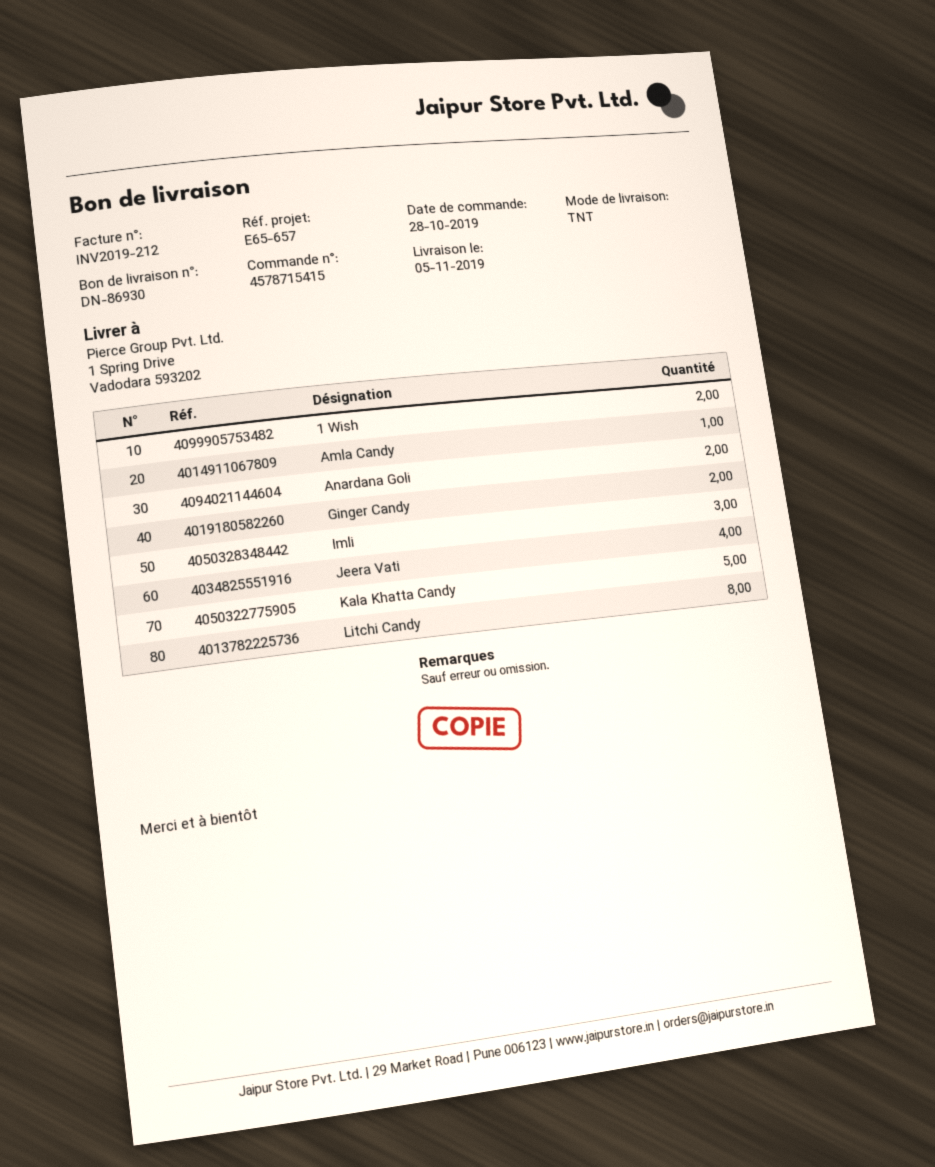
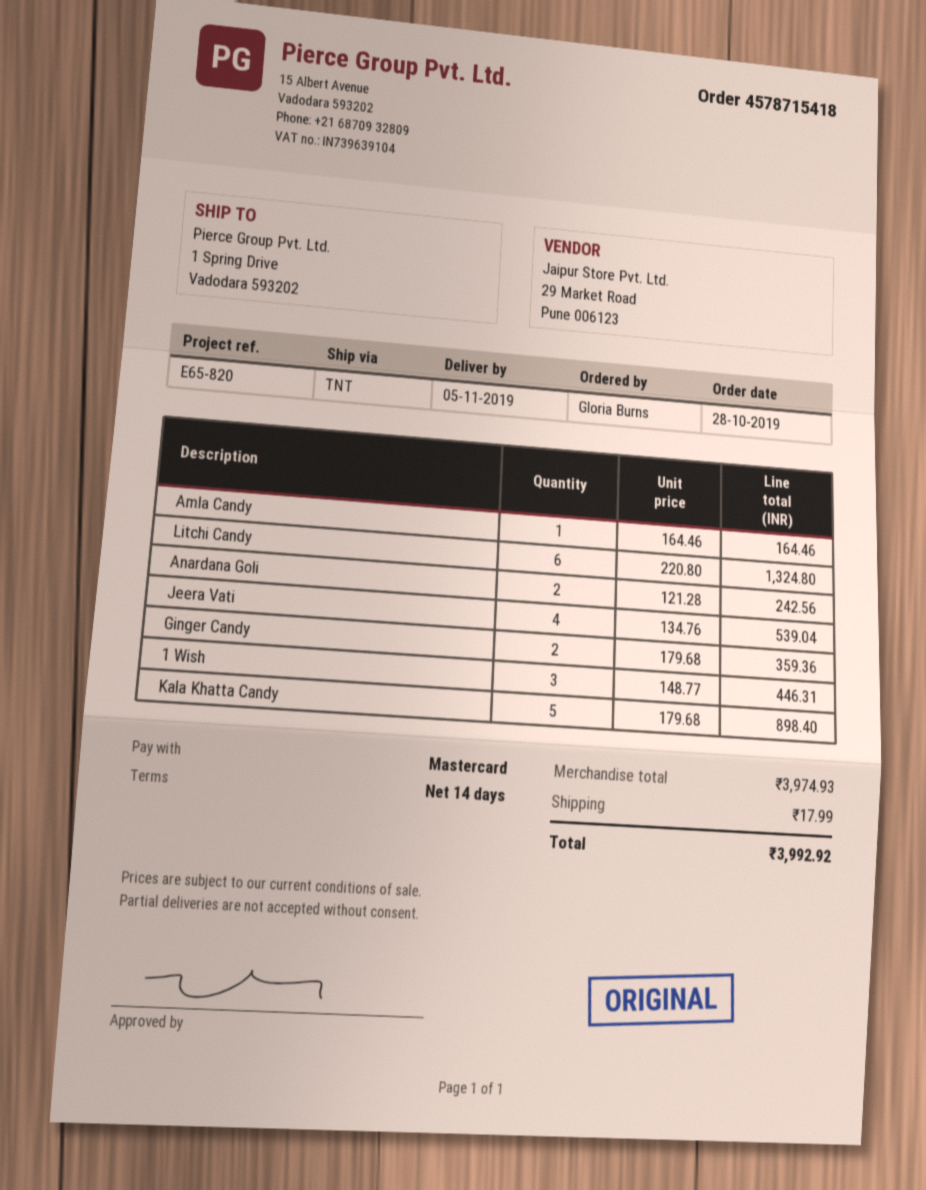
order number: 4578715415 -> 4578715418
reference: E65-657 -> E65-820
1 Wish: 2 -> 3
Imli: 3 -> none
Litchi Candy: 8 -> 6

